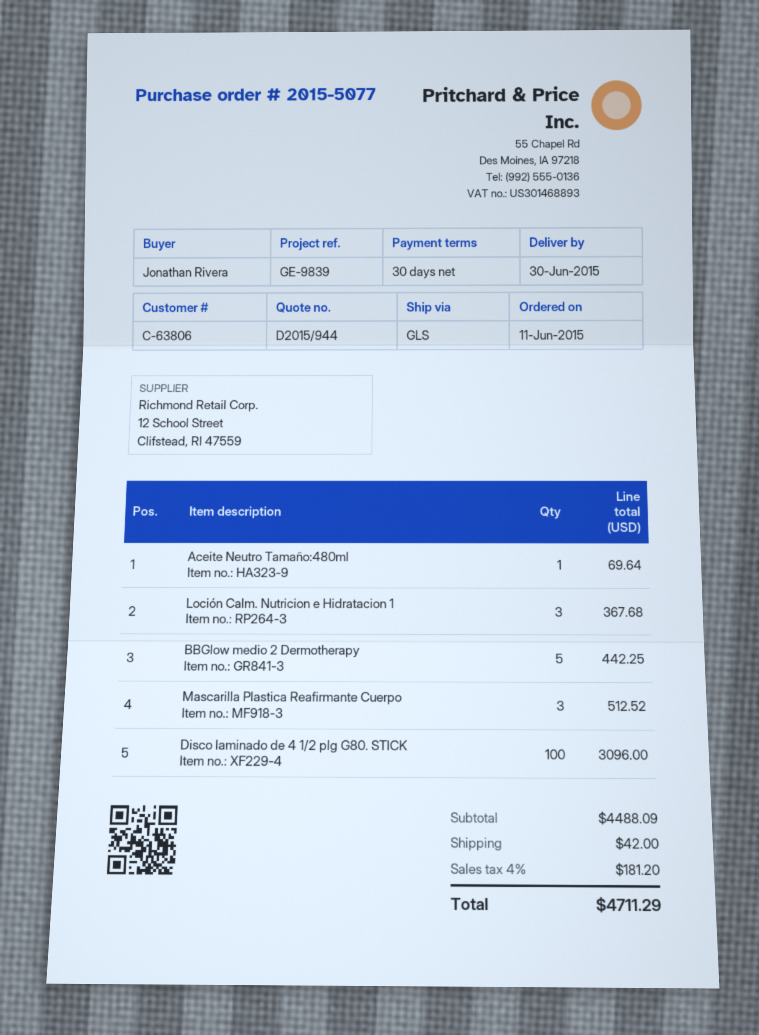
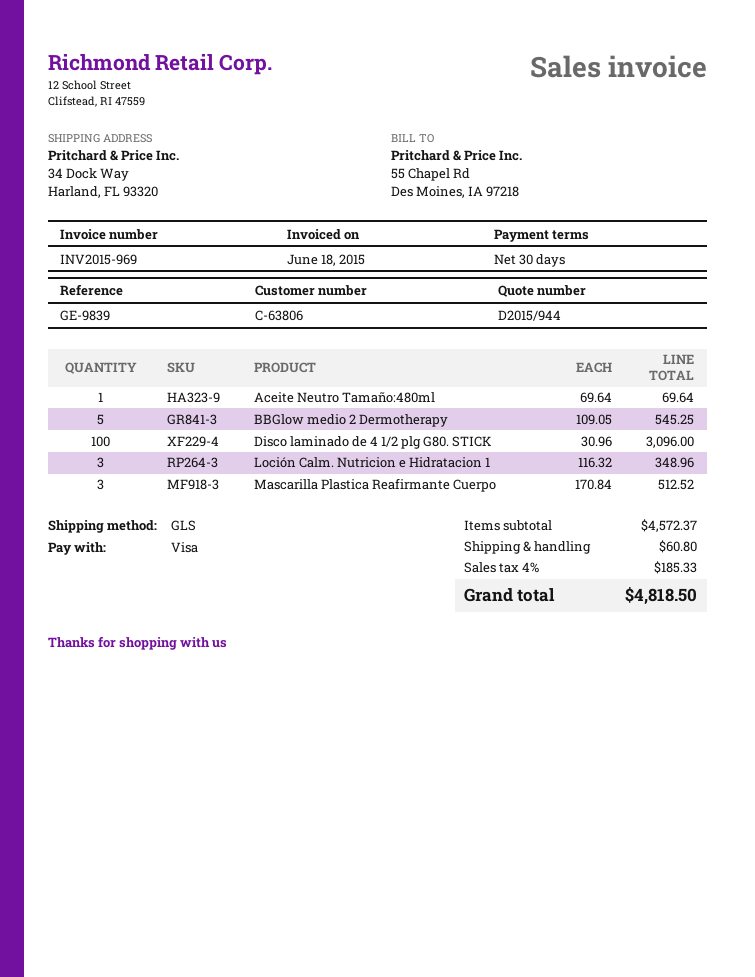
Loción Calm. Nutricion e Hidratacion 1: 3 for 367.68 -> 3 for 348.96
BBGlow medio 2 Dermotherapy: 5 for 442.25 -> 5 for 545.25
subtotal: 4488.09 -> 4572.37
shipping: 42.00 -> 60.80
tax: 4% = 181.20 -> 4% = 185.33
total: 4711.29 -> 4818.50

